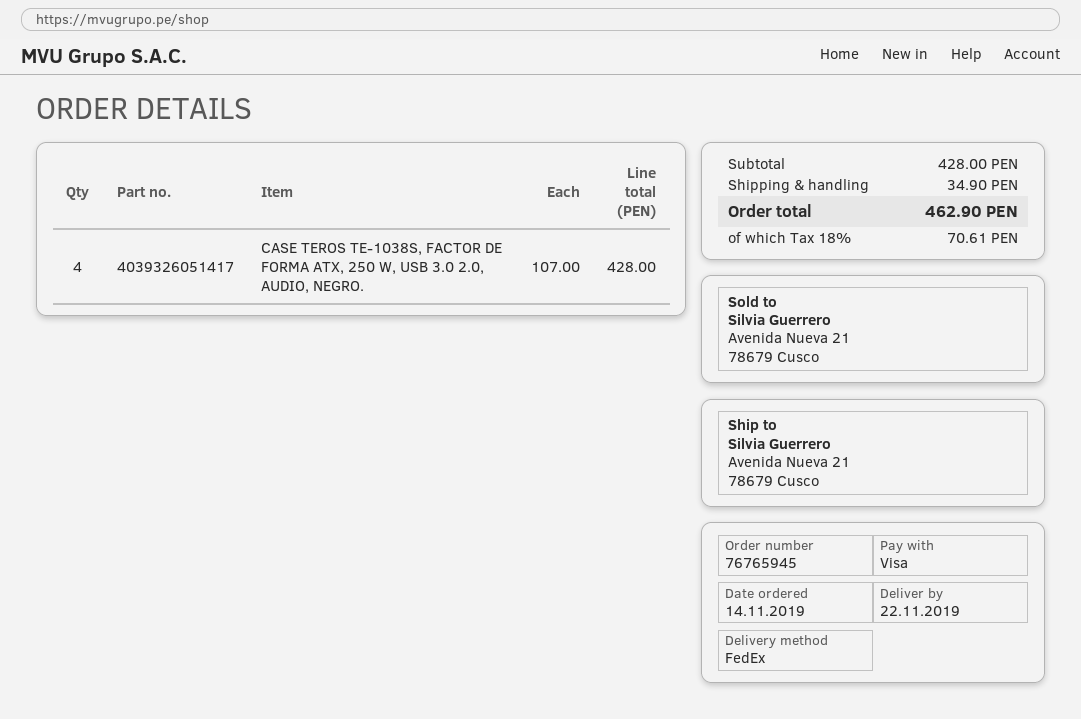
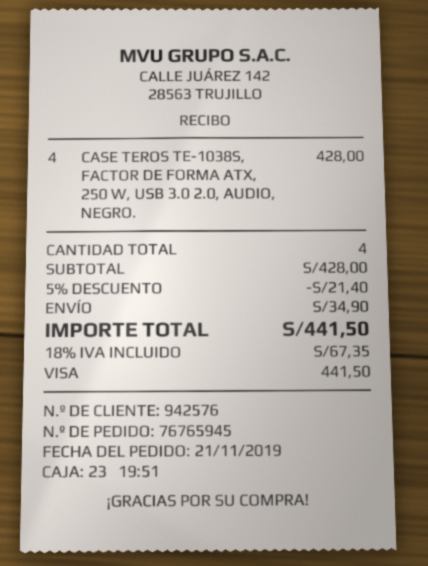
order date: 2019-11-14 -> 2019-11-21
discount: none -> 5% = 21.40
tax: 18% = 70.61 -> 18% = 67.35
total: 462.90 -> 441.50

